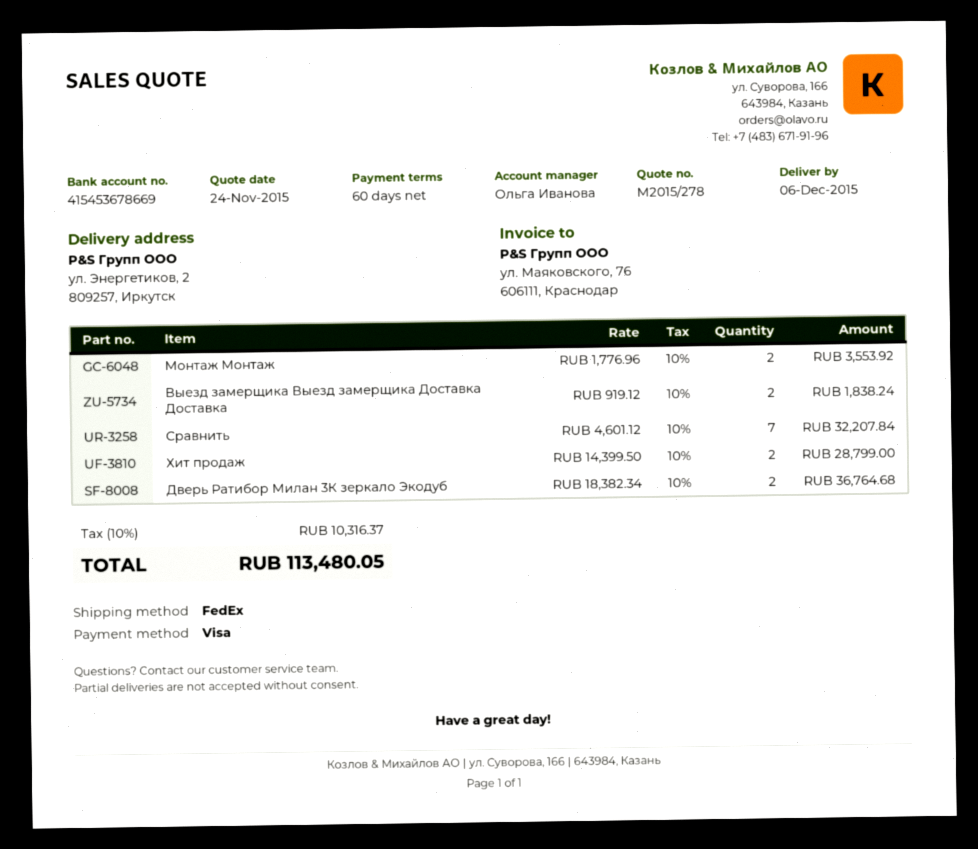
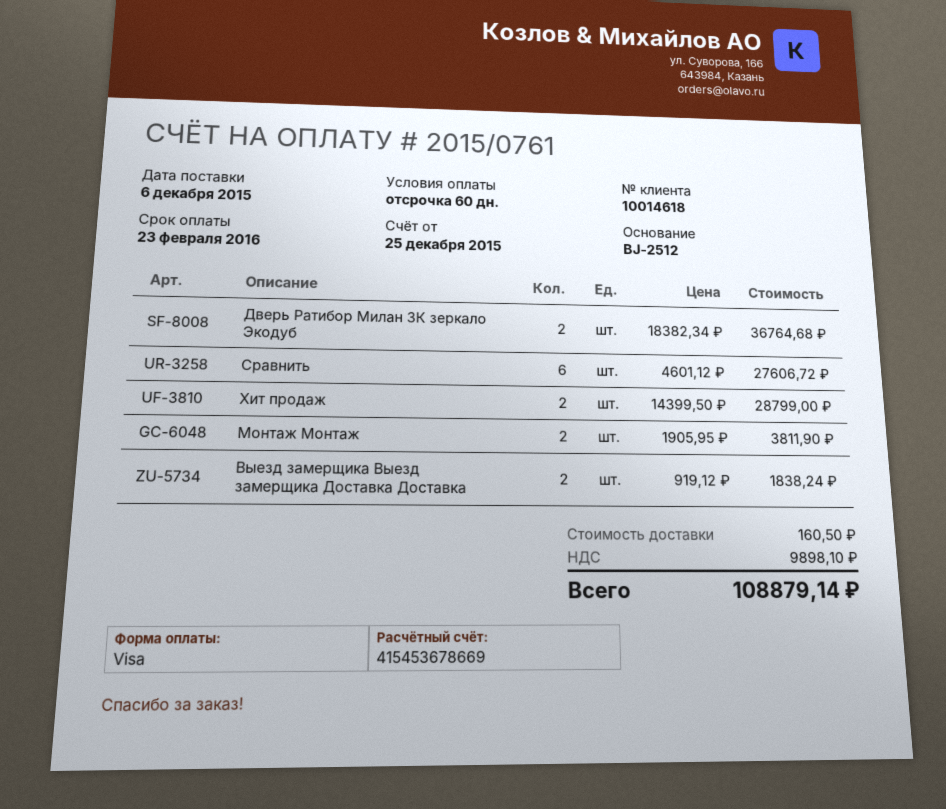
Монтаж Монтаж: 2 x 1776.96 = 3553.92 -> 2 x 1905.95 = 3811.90
Сравнить: 7 x 4601.12 = 32207.84 -> 6 x 4601.12 = 27606.72
shipping: none -> 160.50
tax: 10316.37 -> 9898.10
total: 113480.05 -> 108879.14

